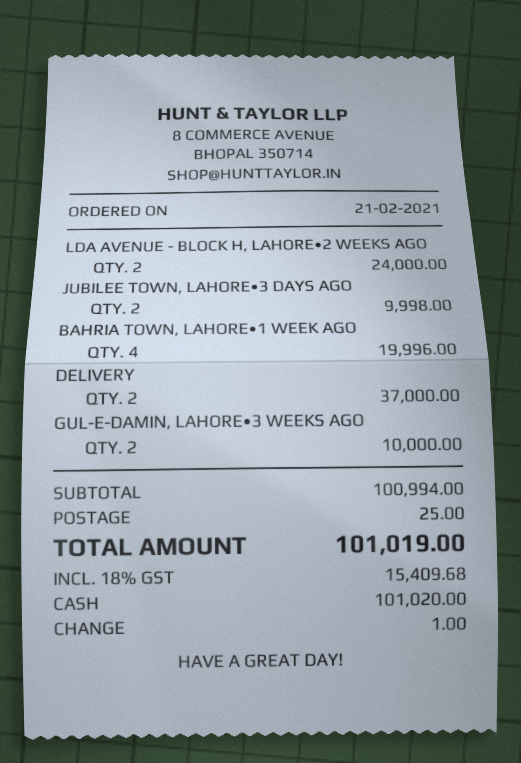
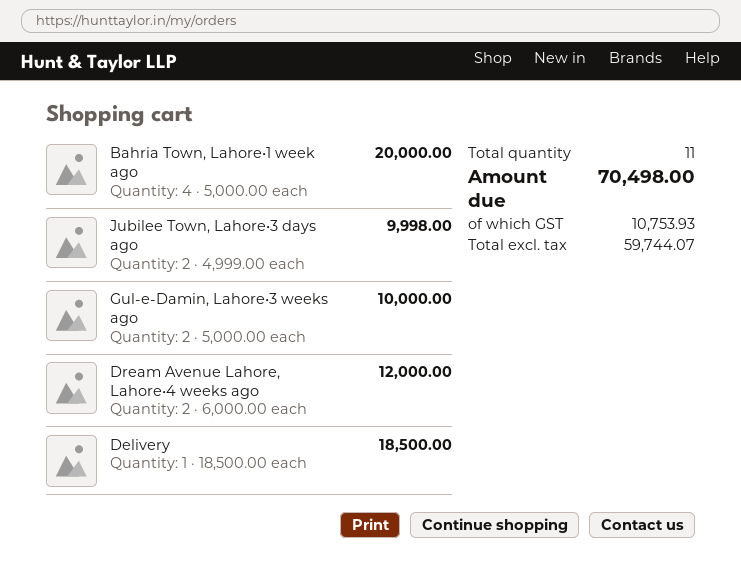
LDA AVENUE - BLOCK H, LAHORE•2 WEEKS AGO: 2 for 24000.00 -> none
BAHRIA TOWN, LAHORE•1 WEEK AGO: 4 for 19996.00 -> 4 for 20000.00
DELIVERY: 2 for 37000.00 -> 1 for 18500.00
Dream Avenue Lahore, Lahore•4 weeks ago: none -> 2 for 12000.00
shipping: 25.00 -> none
tax: 15409.68 -> 10753.93
total: 101019.00 -> 70498.00

